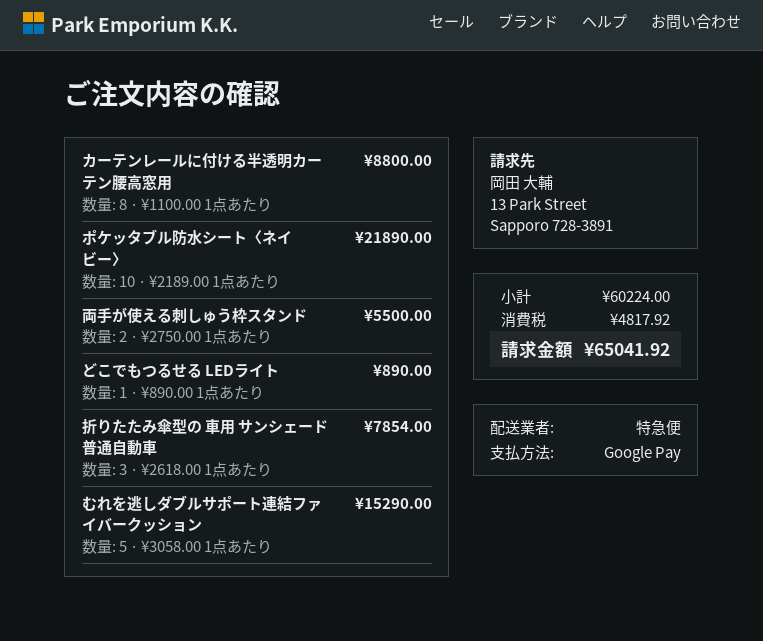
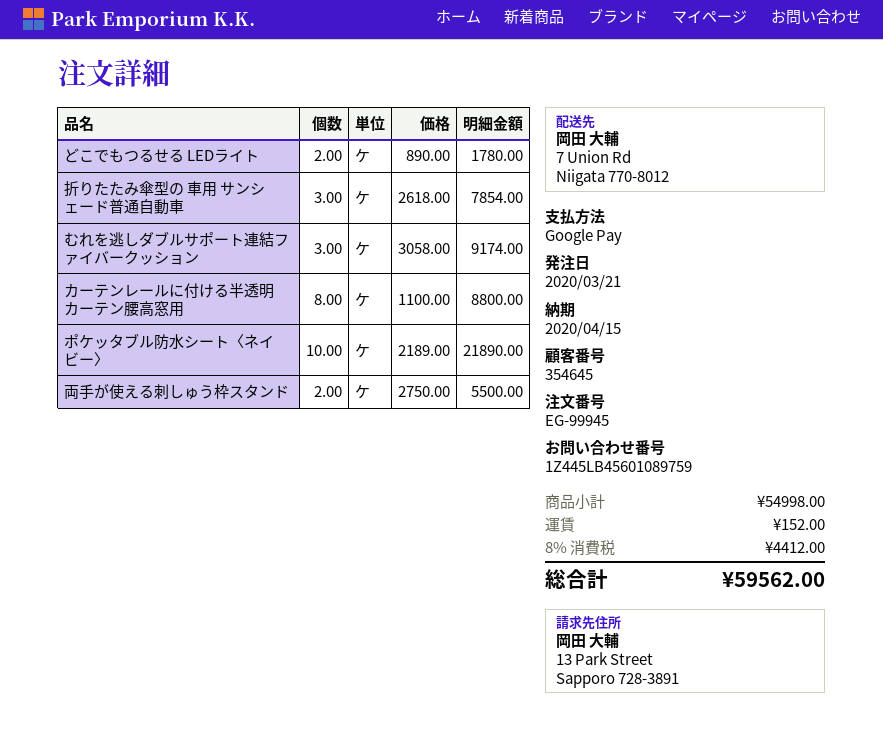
どこでもつるせる LEDライト: 1 x 890.00 = 890.00 -> 2 x 890.00 = 1780.00
むれを逃しダブルサポート連結ファイバークッション: 5 x 3058.00 = 15290.00 -> 3 x 3058.00 = 9174.00
subtotal: 60224.00 -> 54998.00
shipping: none -> 152.00
tax: 4817.92 -> 4412.00
total: 65041.92 -> 59562.00

